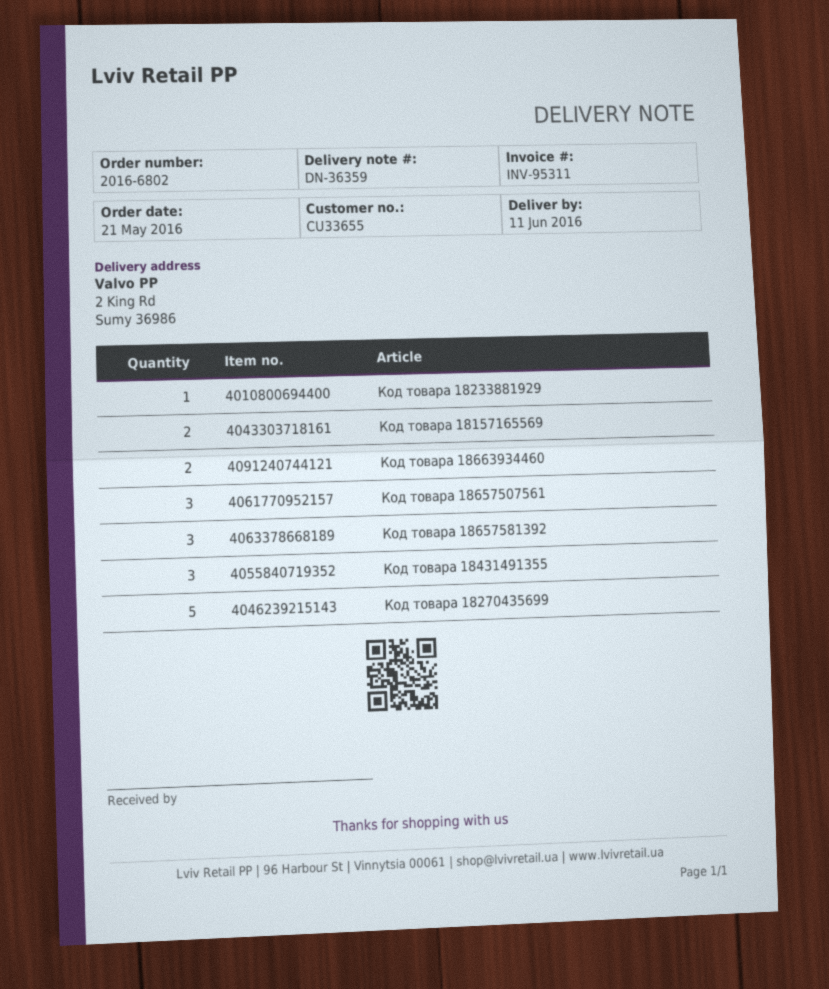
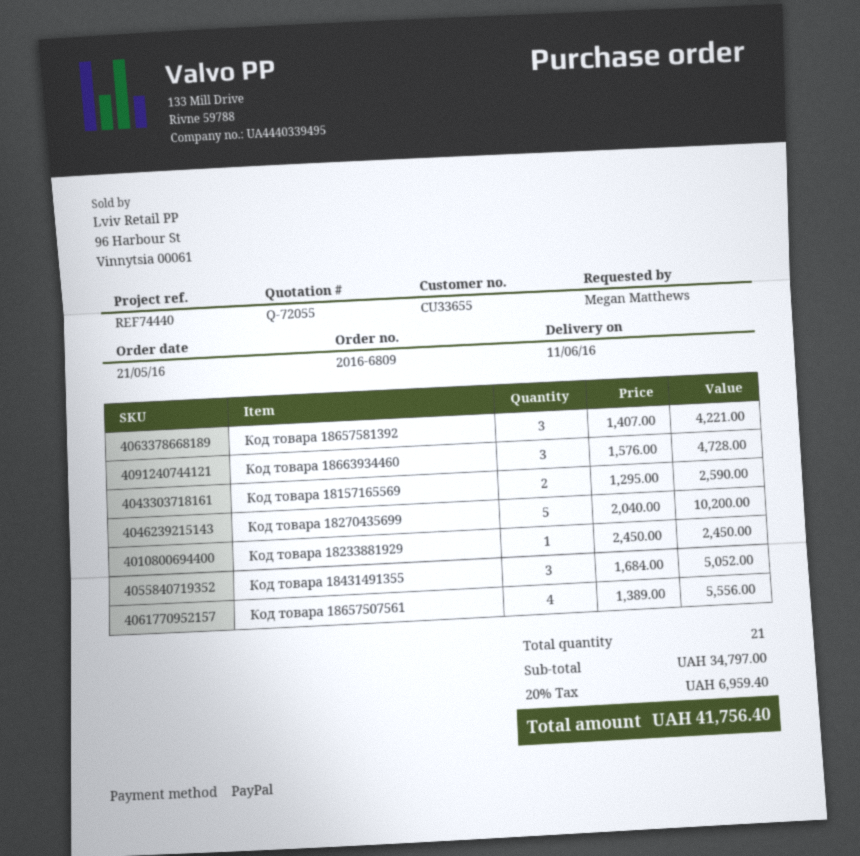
order number: 2016-6802 -> 2016-6809
Код товара 18663934460: 2 -> 3
Код товара 18657507561: 3 -> 4

